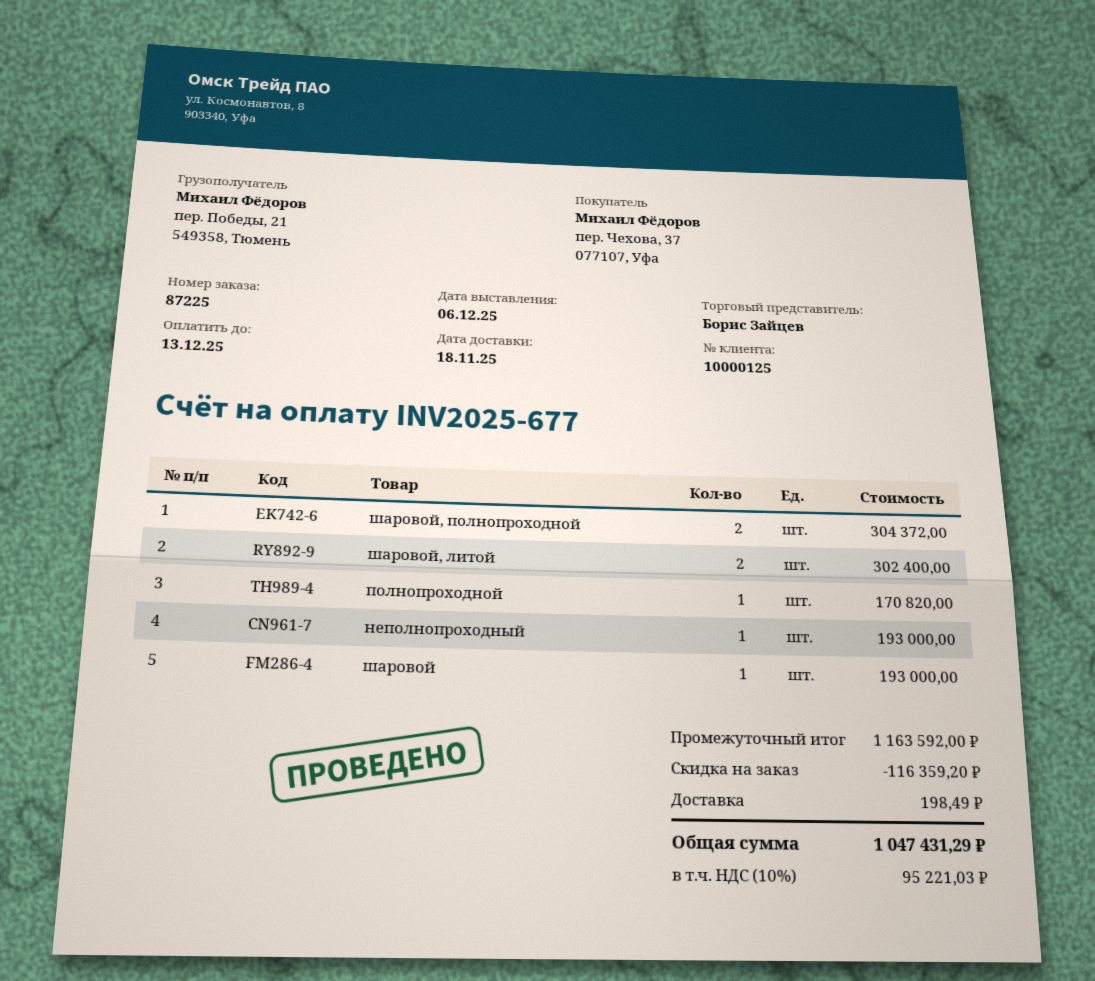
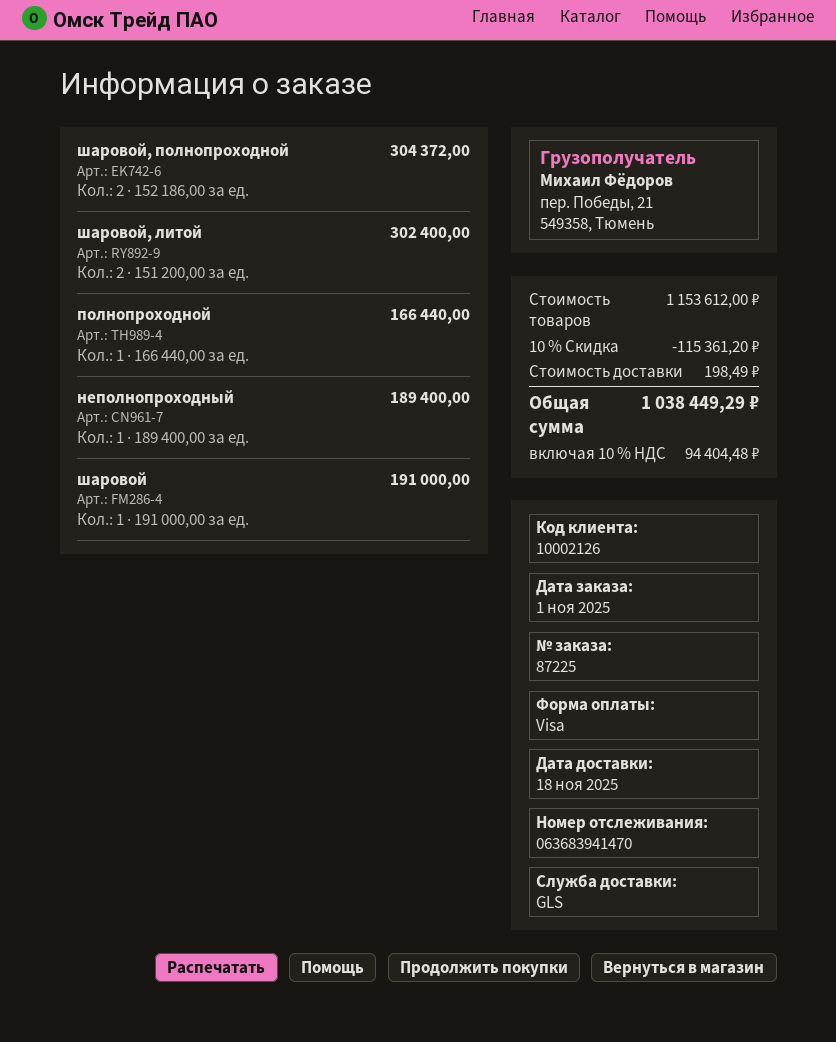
customer number: 10000125 -> 10002126
полнопроходной: 1 for 170820.00 -> 1 for 166440.00
неполнопроходный: 1 for 193000.00 -> 1 for 189400.00
шаровой: 1 for 193000.00 -> 1 for 191000.00
subtotal: 1163592.00 -> 1153612.00
discount: 116359.20 -> 115361.20
tax: 10% = 95221.03 -> 10% = 94404.48
total: 1047431.29 -> 1038449.29

